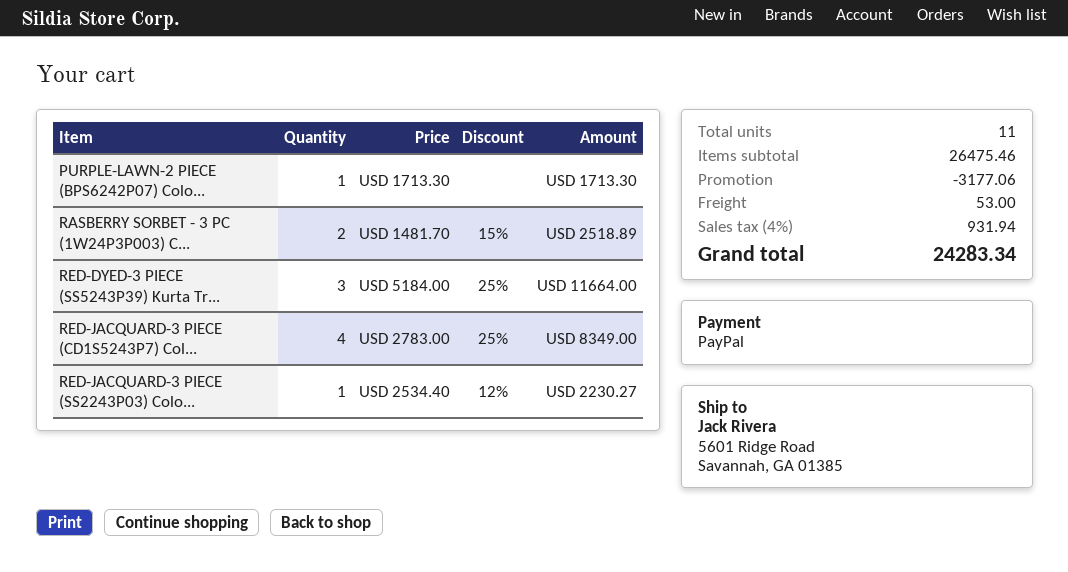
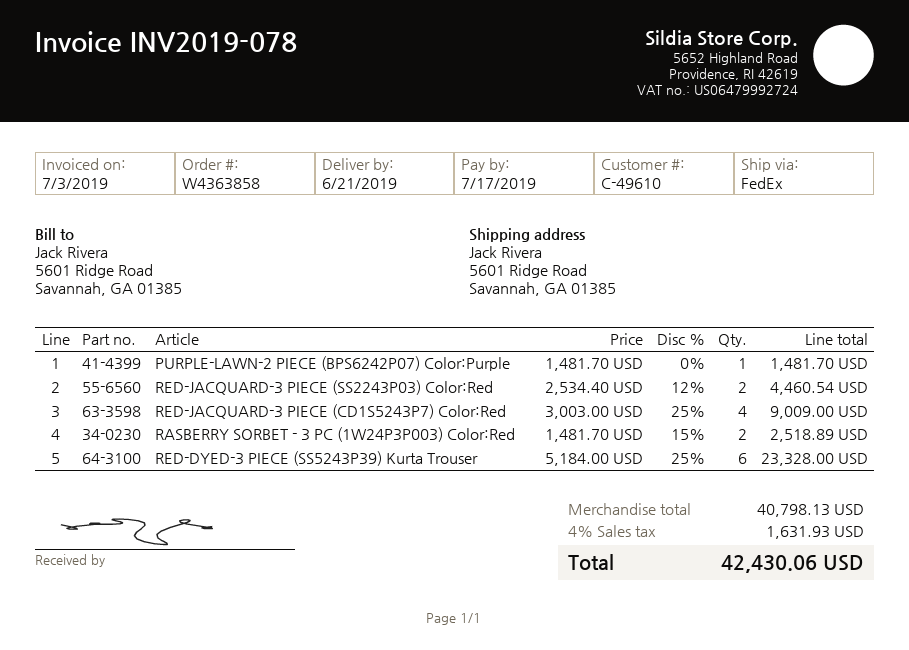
PURPLE-LAWN-2 PIECE (BPS6242P07) Colo...: 1 x 1713.30 = 1713.30 -> 1 x 1481.70 = 1481.70
RED-DYED-3 PIECE (SS5243P39) Kurta Tr...: 3 x 5184.00 - 25% = 11664.00 -> 6 x 5184.00 - 25% = 23328.00
RED-JACQUARD-3 PIECE (CD1S5243P7) Col...: 4 x 2783.00 - 25% = 8349.00 -> 4 x 3003.00 - 25% = 9009.00
RED-JACQUARD-3 PIECE (SS2243P03) Colo...: 1 x 2534.40 - 12% = 2230.27 -> 2 x 2534.40 - 12% = 4460.54
subtotal: 26475.46 -> 40798.13
discount: 3177.06 -> none
shipping: 53.00 -> none
tax: 4% = 931.94 -> 4% = 1631.93
total: 24283.34 -> 42430.06

